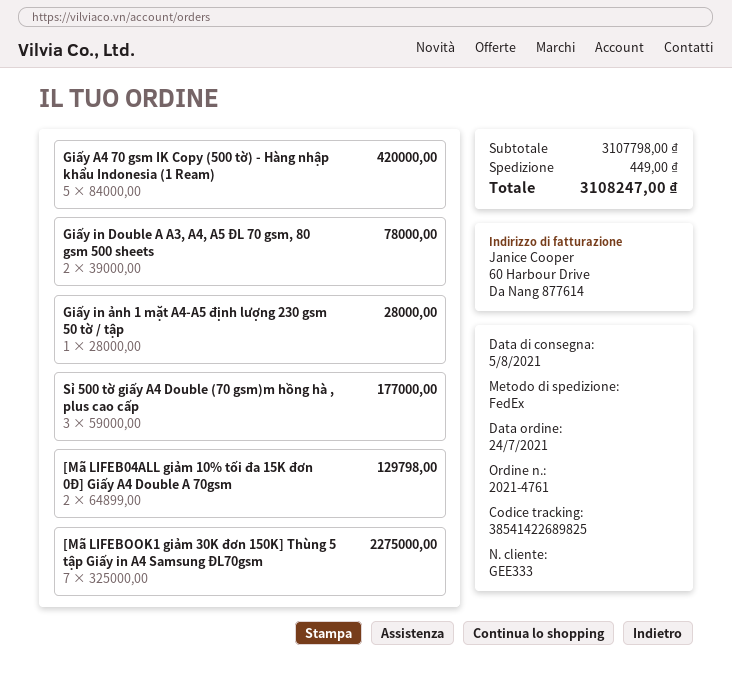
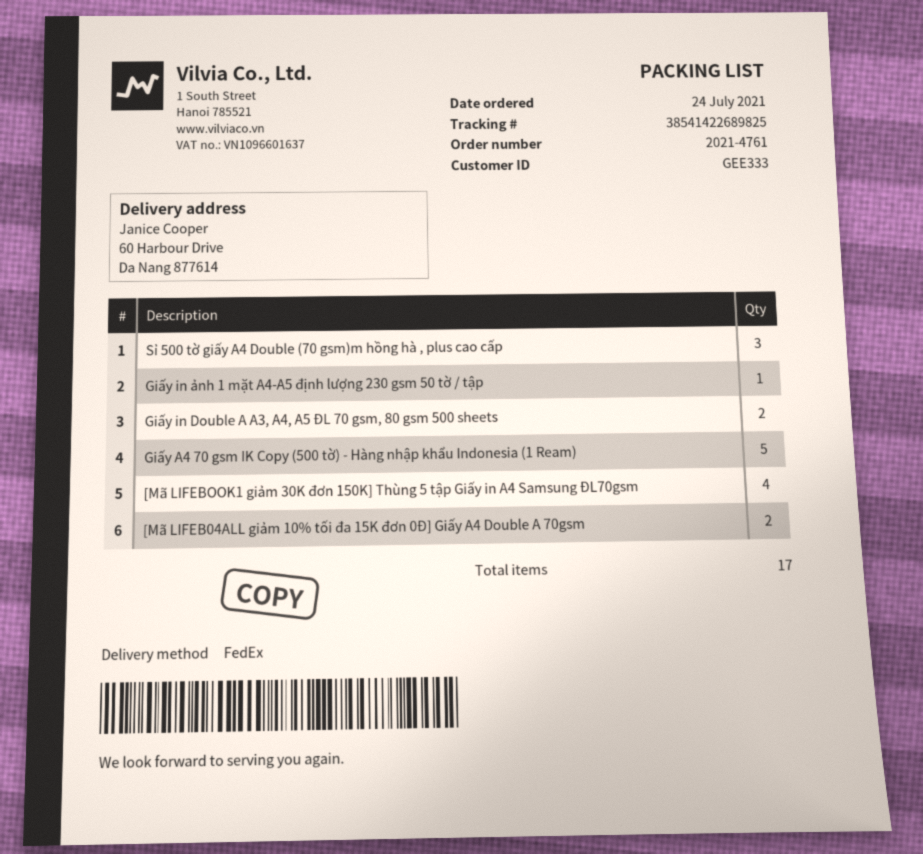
[Mã LIFEBOOK1 giảm 30K đơn 150K] Thùng 5 tập Giấy in A4 Samsung ĐL70gsm: 7 -> 4

